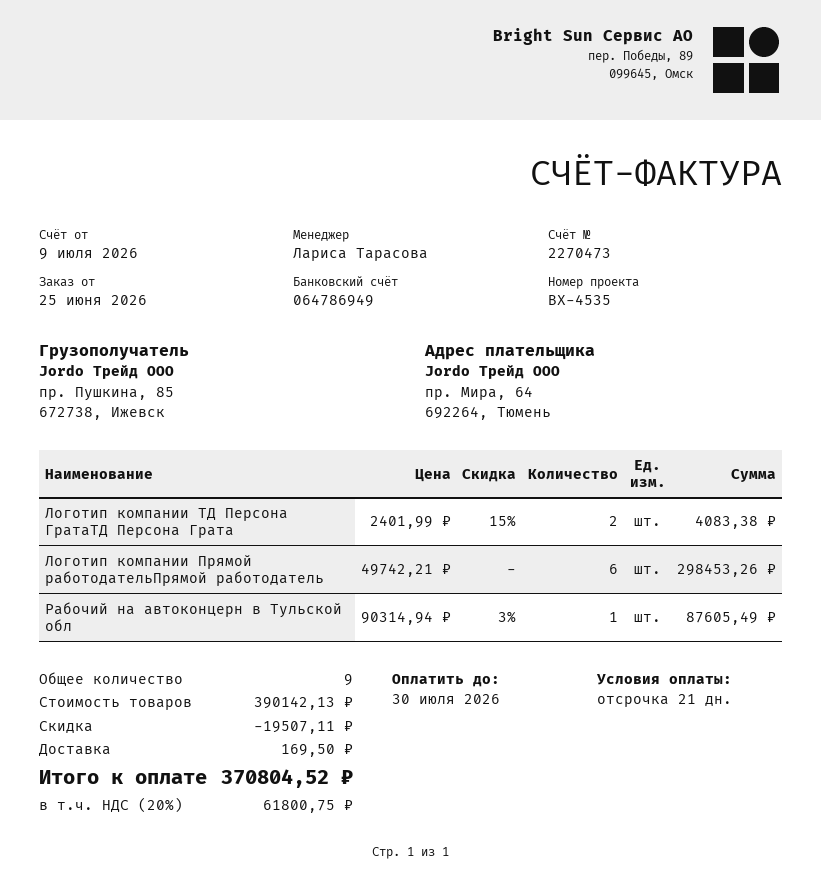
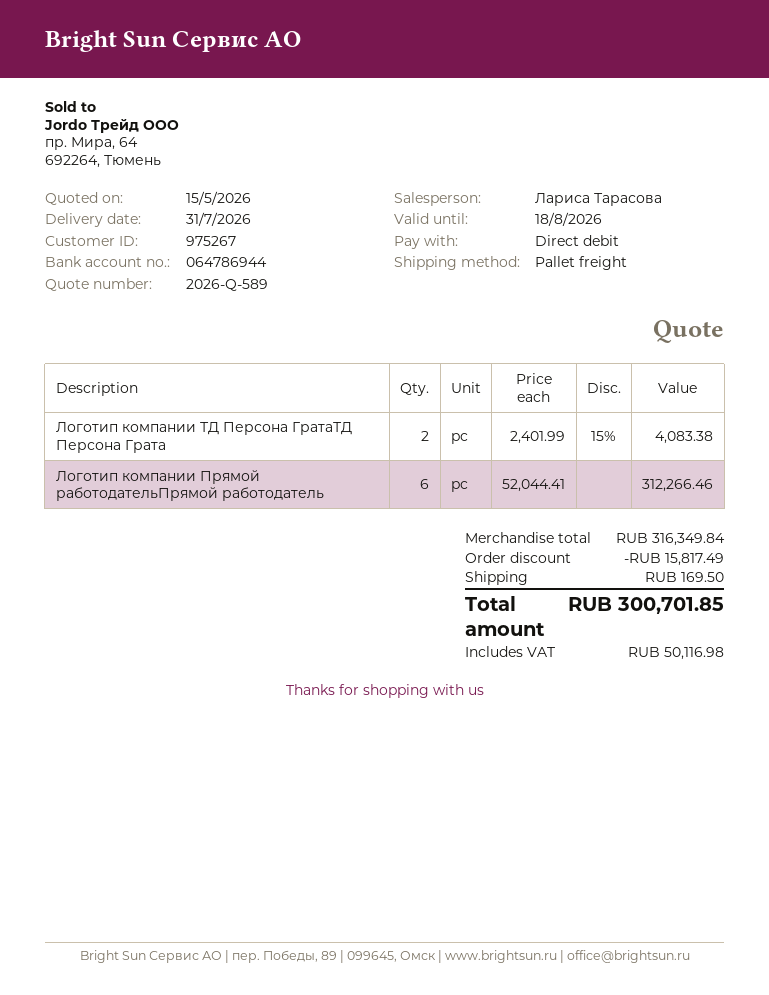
bank account: 064786949 -> 064786944
Логотип компании Прямой работодательПрямой работодатель: 6 x 49742.21 = 298453.26 -> 6 x 52044.41 = 312266.46
Рабочий на автоконцерн в Тульской обл: 1 x 90314.94 - 3% = 87605.49 -> none
subtotal: 390142.13 -> 316349.84
discount: 19507.11 -> 15817.49
tax: 61800.75 -> 50116.98
total: 370804.52 -> 300701.85

